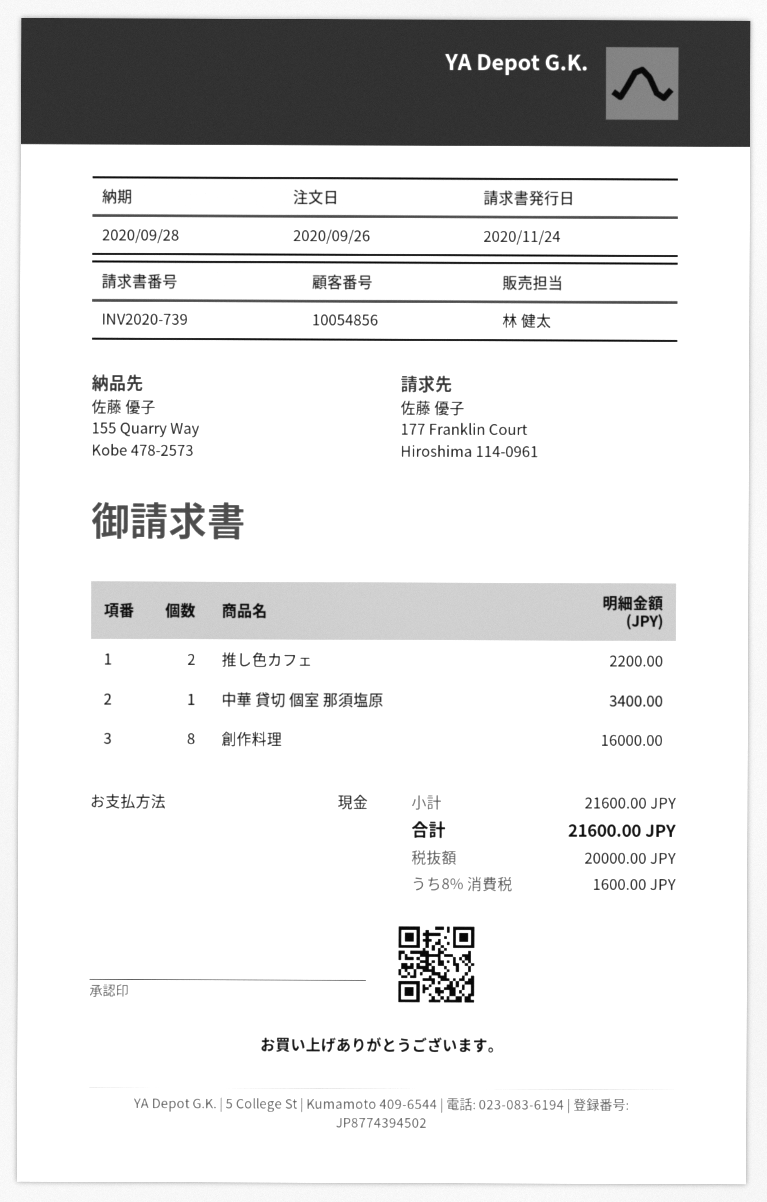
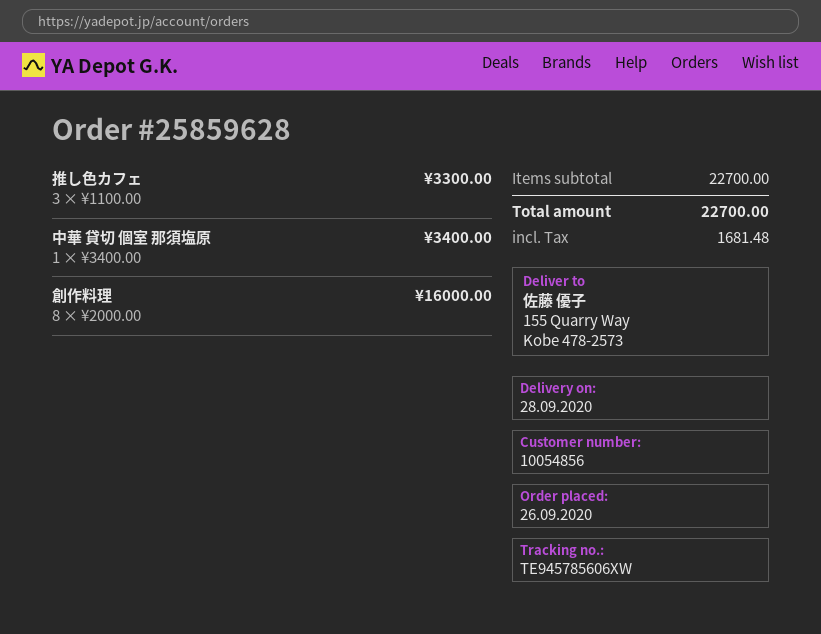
推し色カフェ: 2 for 2200.00 -> 3 for 3300.00
subtotal: 21600.00 -> 22700.00
tax: 1600.00 -> 1681.48
total: 21600.00 -> 22700.00

